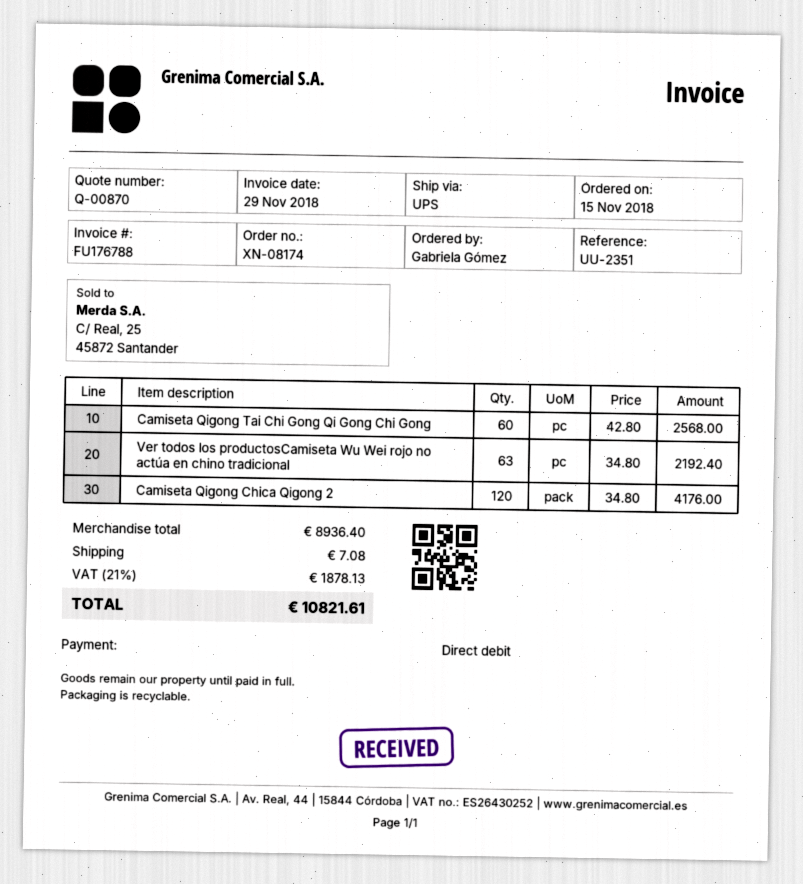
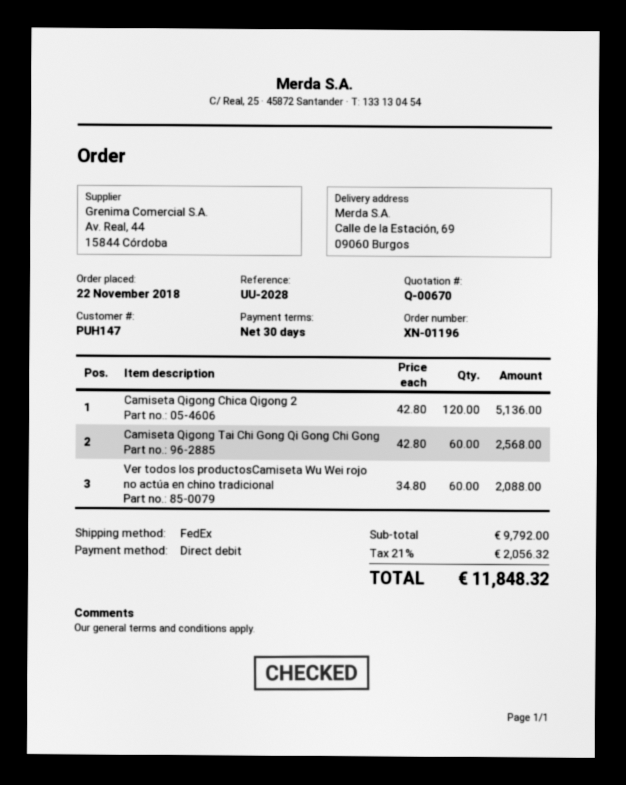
quote number: Q-00870 -> Q-00670
order number: XN-08174 -> XN-01196
order date: 2018-11-15 -> 2018-11-22
reference: UU-2351 -> UU-2028
shipping method: UPS -> FedEx
Ver todos los productosCamiseta Wu Wei rojo no actúa en chino tradicional: 63 x 34.80 = 2192.40 -> 60 x 34.80 = 2088.00
Camiseta Qigong Chica Qigong 2: 120 x 34.80 = 4176.00 -> 120 x 42.80 = 5136.00
subtotal: 8936.40 -> 9792.00
shipping: 7.08 -> none
tax: 21% = 1878.13 -> 21% = 2056.32
total: 10821.61 -> 11848.32

